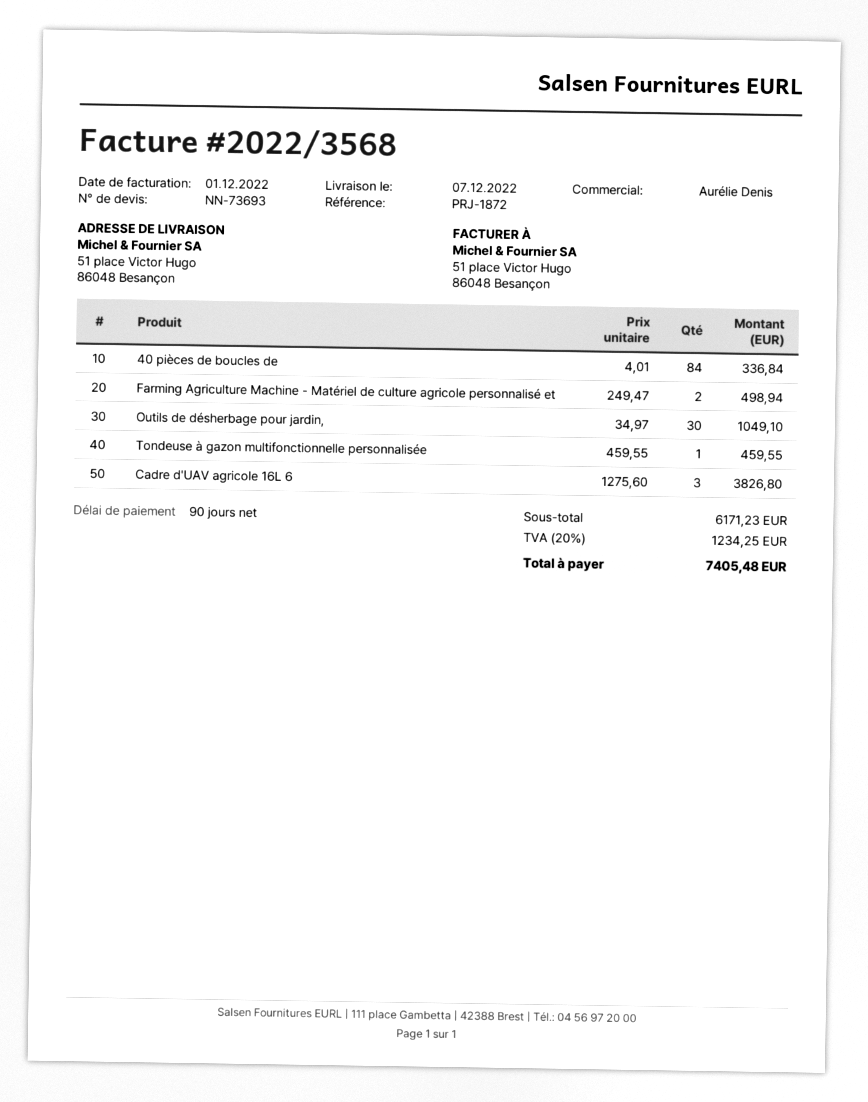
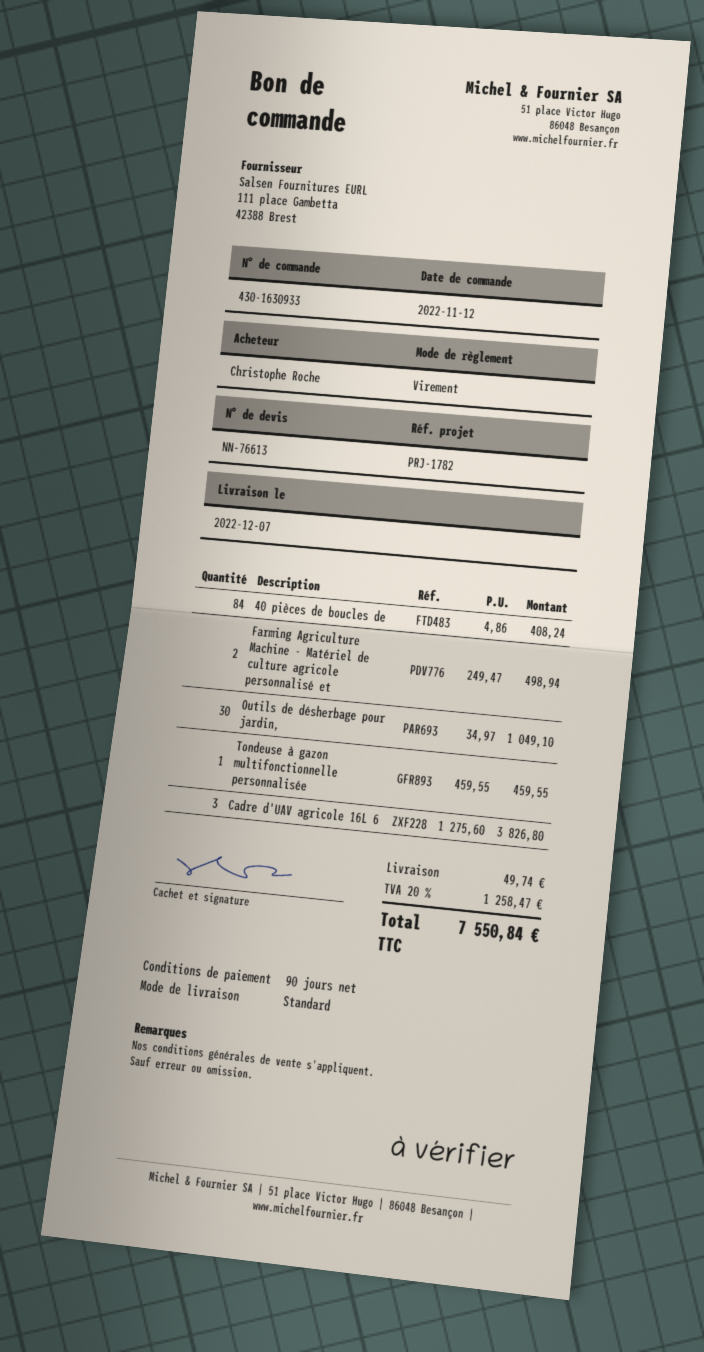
quote number: NN-73693 -> NN-76613
reference: PRJ-1872 -> PRJ-1782
40 pièces de boucles de: 84 x 4.01 = 336.84 -> 84 x 4.86 = 408.24
shipping: none -> 49.74
tax: 20% = 1234.25 -> 20% = 1258.47
total: 7405.48 -> 7550.84

